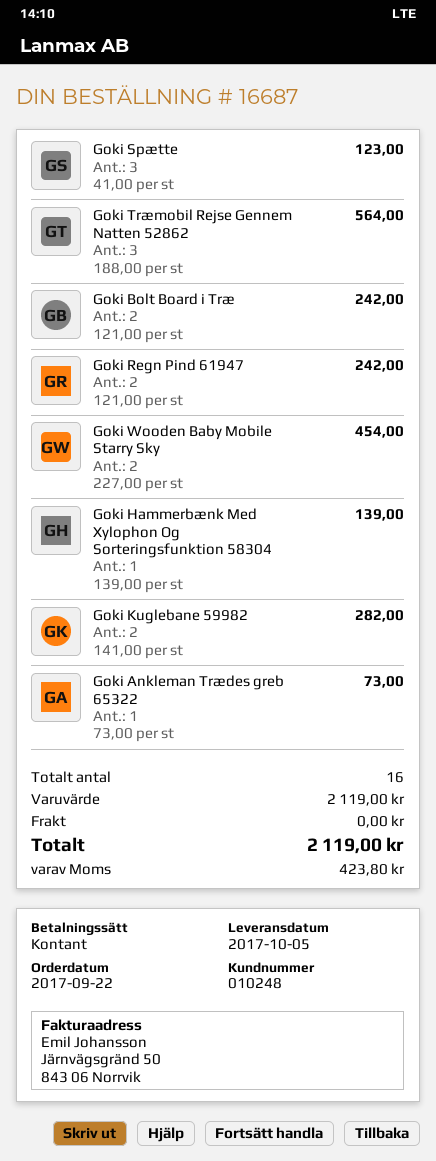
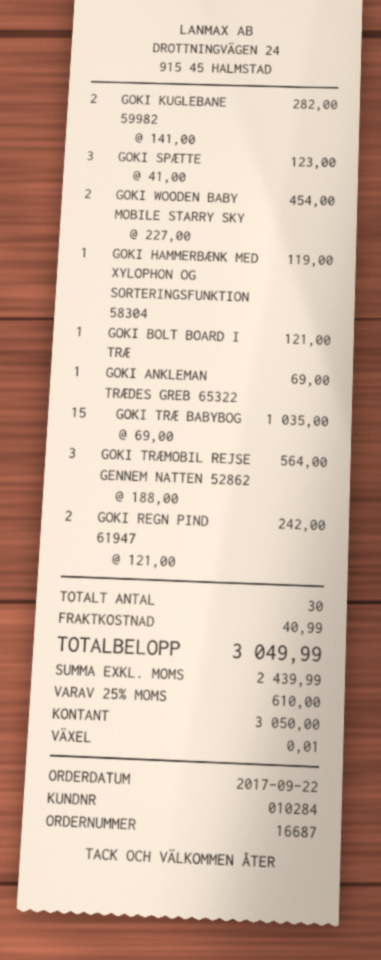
customer number: 010248 -> 010284
Goki Bolt Board i Træ: 2 x 121.00 = 242.00 -> 1 x 121.00 = 121.00
Goki Hammerbænk Med Xylophon Og Sorteringsfunktion 58304: 1 x 139.00 = 139.00 -> 1 x 119.00 = 119.00
Goki Ankleman Trædes greb 65322: 1 x 73.00 = 73.00 -> 1 x 69.00 = 69.00
GOKI TRÆ BABYBOG: none -> 15 x 69.00 = 1035.00
total quantity: 16 -> 30
shipping: 0.00 -> 40.99
tax: 423.80 -> 610.00
total: 2119.00 -> 3049.99

